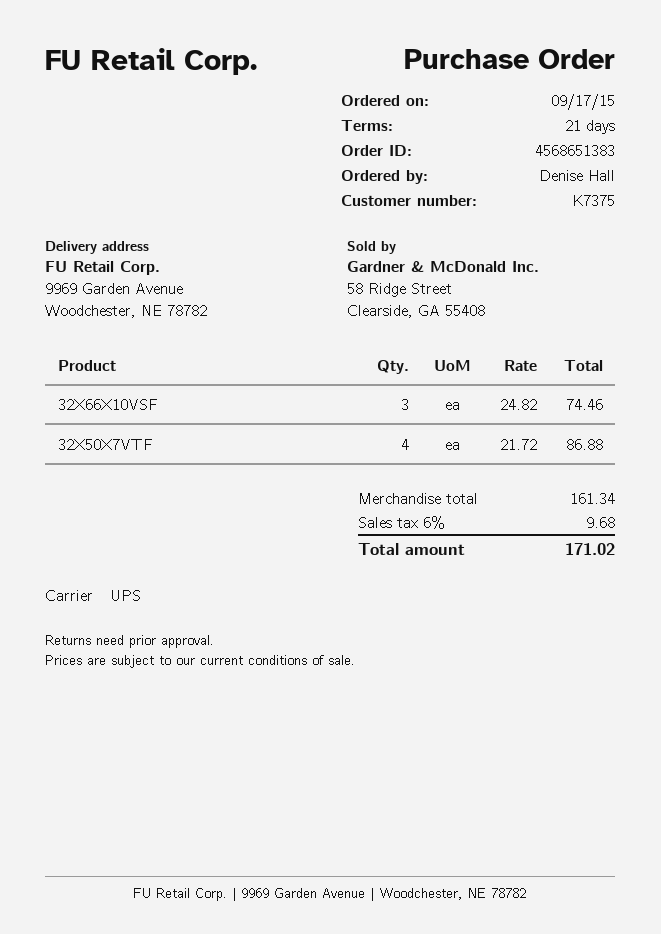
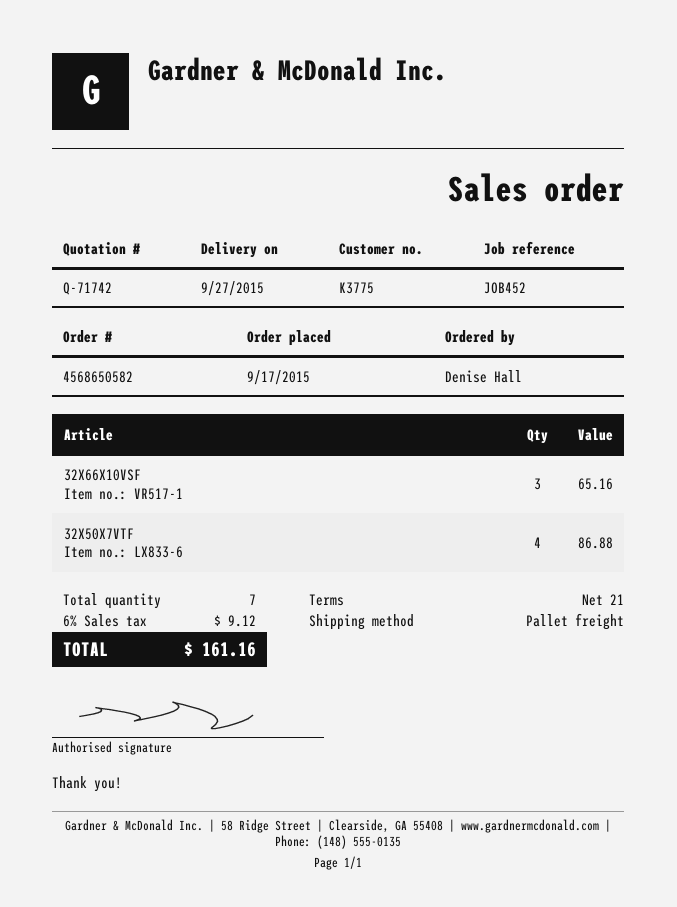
order number: 4568651383 -> 4568650582
customer number: K7375 -> K3775
shipping method: UPS -> pallet freight
32X66X10VSF: 3 for 74.46 -> 3 for 65.16
tax: 6% = 9.68 -> 6% = 9.12
total: 171.02 -> 161.16

